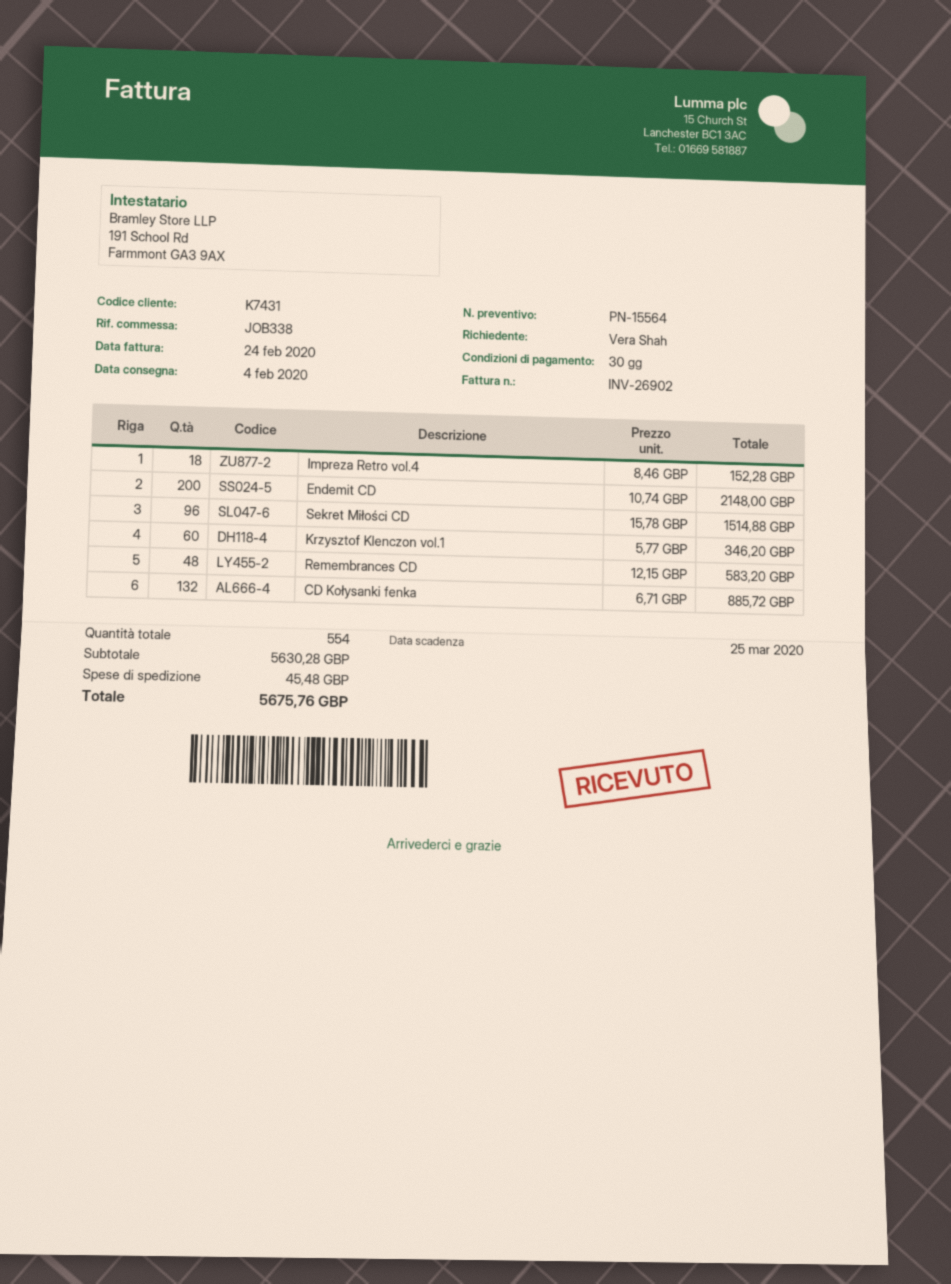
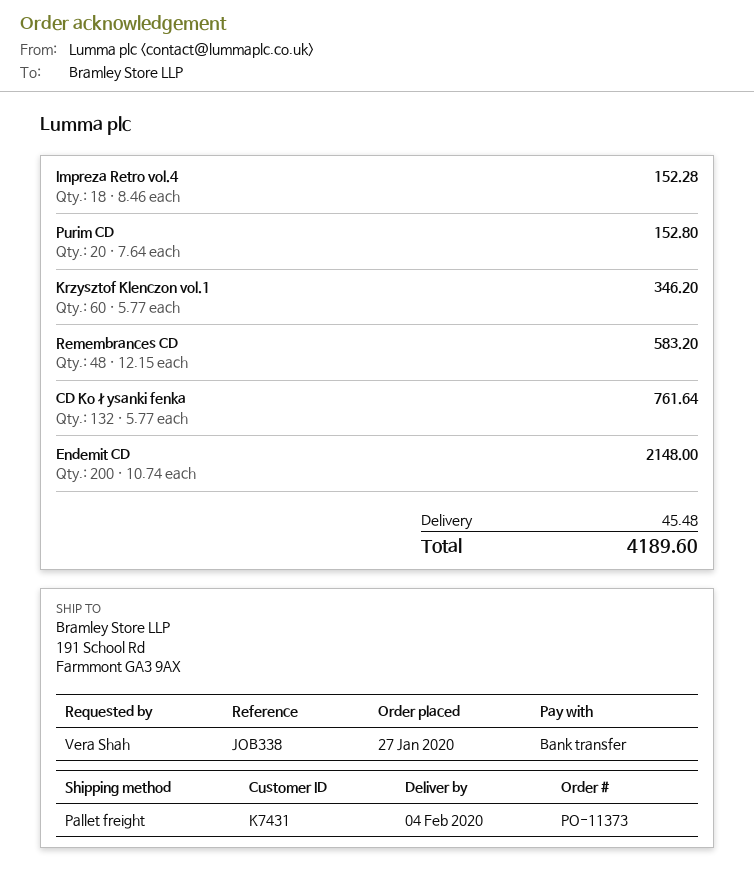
Sekret Miłości CD: 96 x 15.78 = 1514.88 -> none
CD Kołysanki fenka: 132 x 6.71 = 885.72 -> 132 x 5.77 = 761.64
Purim CD: none -> 20 x 7.64 = 152.80
total: 5675.76 -> 4189.60

